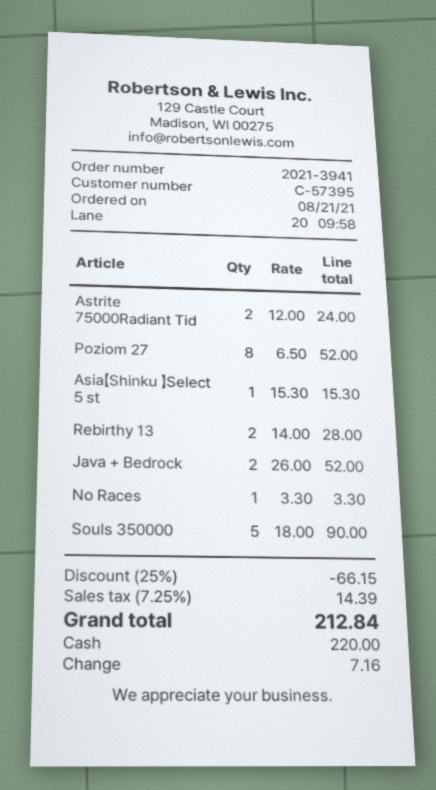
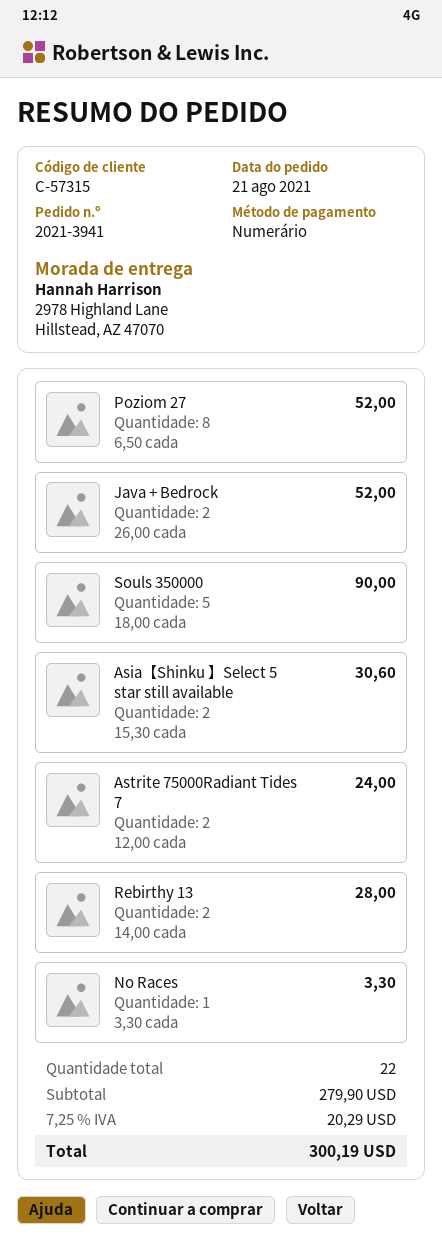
customer number: C-57395 -> C-57315
Asia【Shinku 】Select 5 st: 1 x 15.30 = 15.30 -> 2 x 15.30 = 30.60
discount: 25% = 66.15 -> none
tax: 7.25% = 14.39 -> 7.25% = 20.29
total: 212.84 -> 300.19

